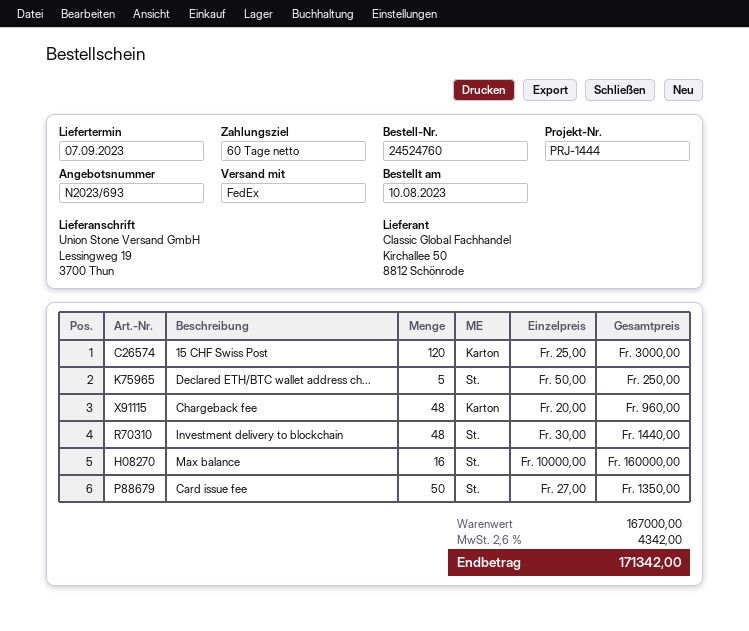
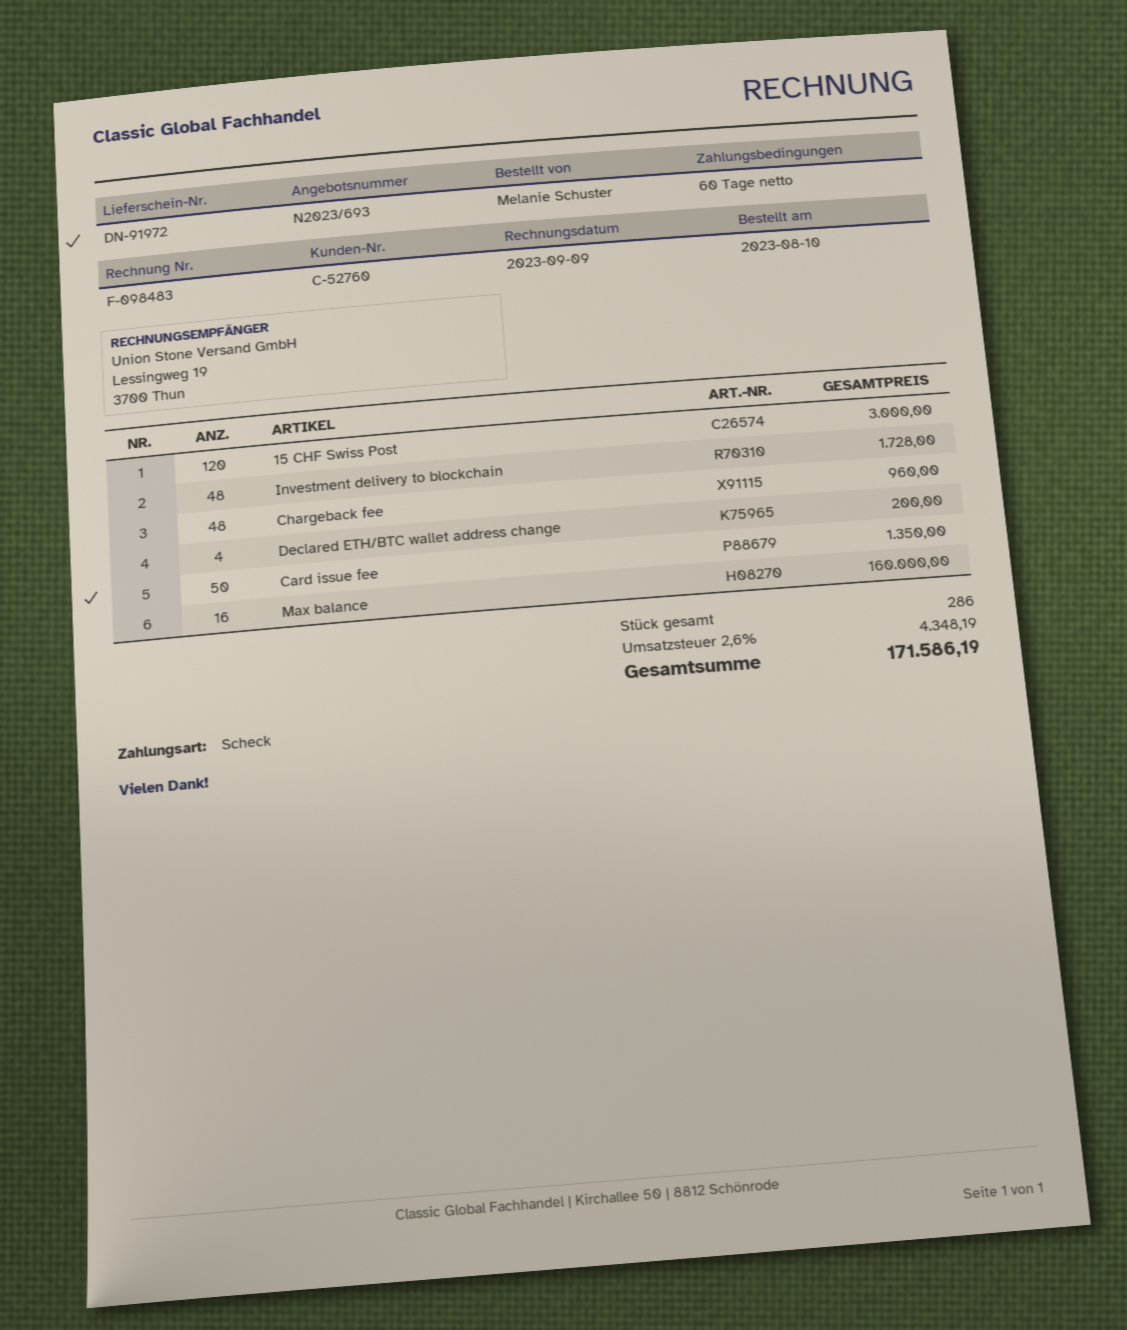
Declared ETH/BTC wallet address ch...: 5 for 250.00 -> 4 for 200.00
Investment delivery to blockchain: 48 for 1440.00 -> 48 for 1728.00
tax: 2.6% = 4342.00 -> 2.6% = 4348.19
total: 171342.00 -> 171586.19

